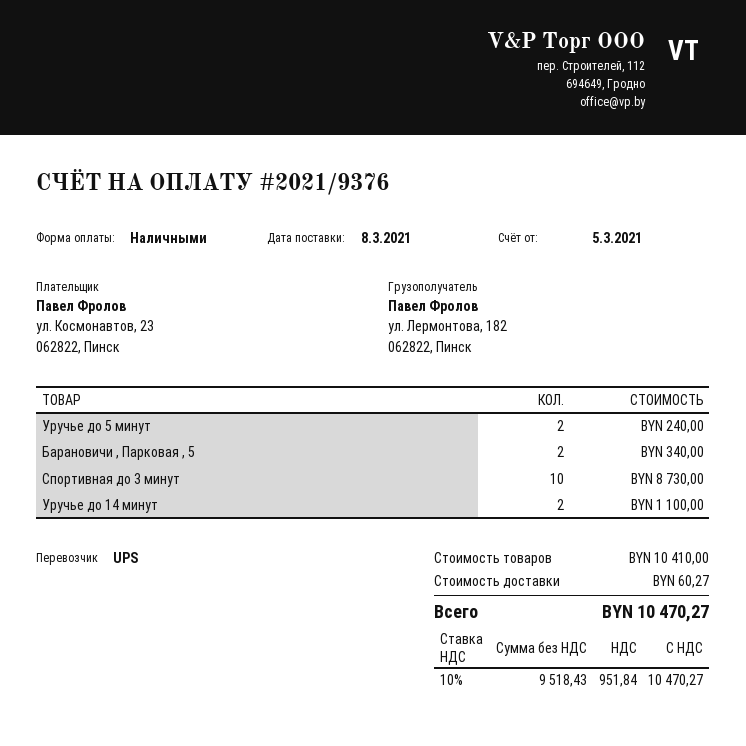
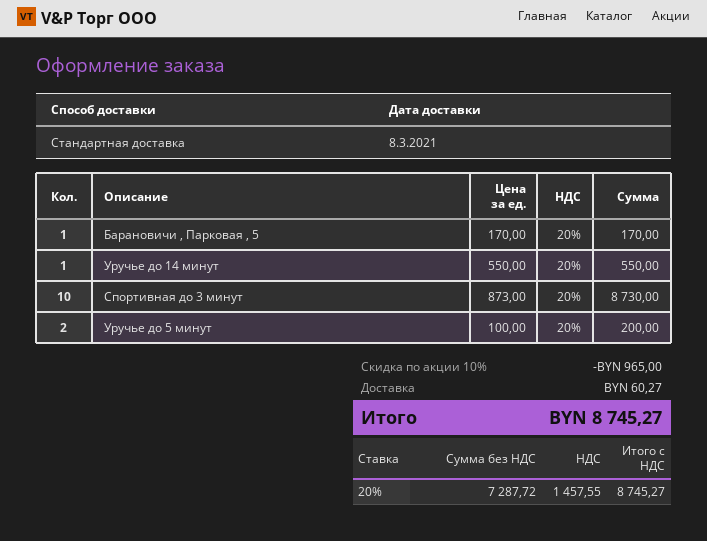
shipping method: UPS -> standard
Уручье до 5 минут: 2 for 240.00 -> 2 for 200.00
Барановичи , Парковая , 5: 2 for 340.00 -> 1 for 170.00
Уручье до 14 минут: 2 for 1100.00 -> 1 for 550.00
discount: none -> 10% = 965.00
net: 9518.43 -> 7287.72
tax: 10% = 951.84 -> 20% = 1457.55
total: 10470.27 -> 8745.27

